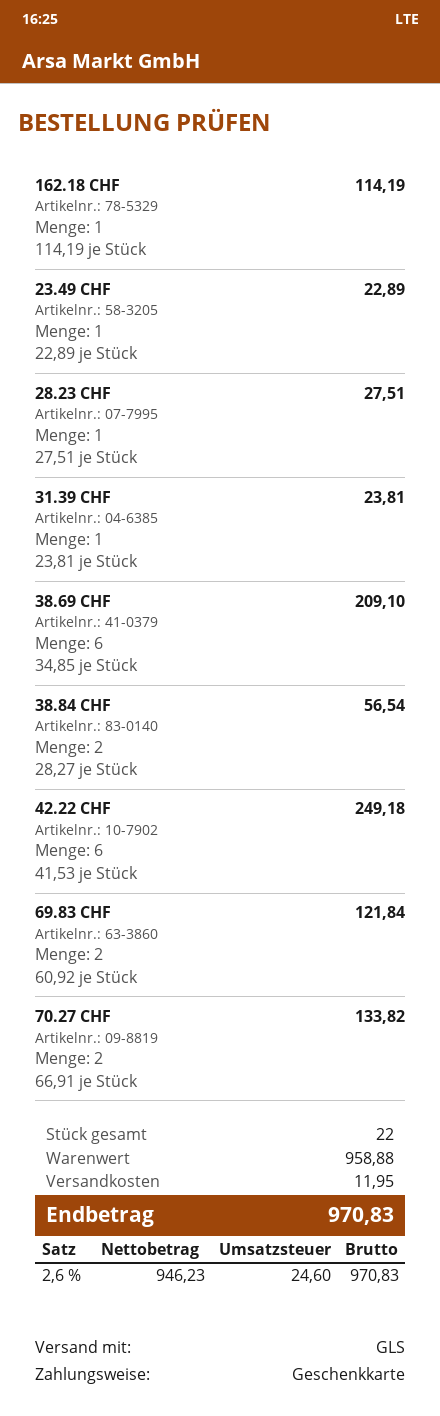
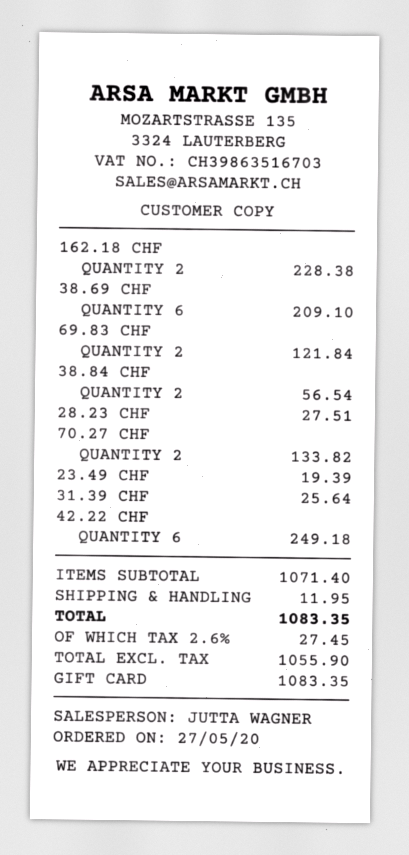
162.18 CHF: 1 for 114.19 -> 2 for 228.38
23.49 CHF: 1 for 22.89 -> 1 for 19.39
31.39 CHF: 1 for 23.81 -> 1 for 25.64
subtotal: 958.88 -> 1071.40
net: 946.23 -> 1055.90
tax: 2.6% = 24.60 -> 2.6% = 27.45
total: 970.83 -> 1083.35

